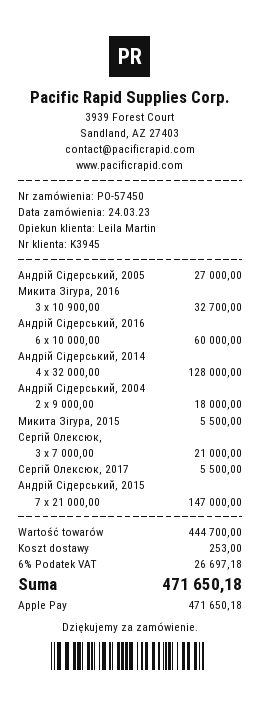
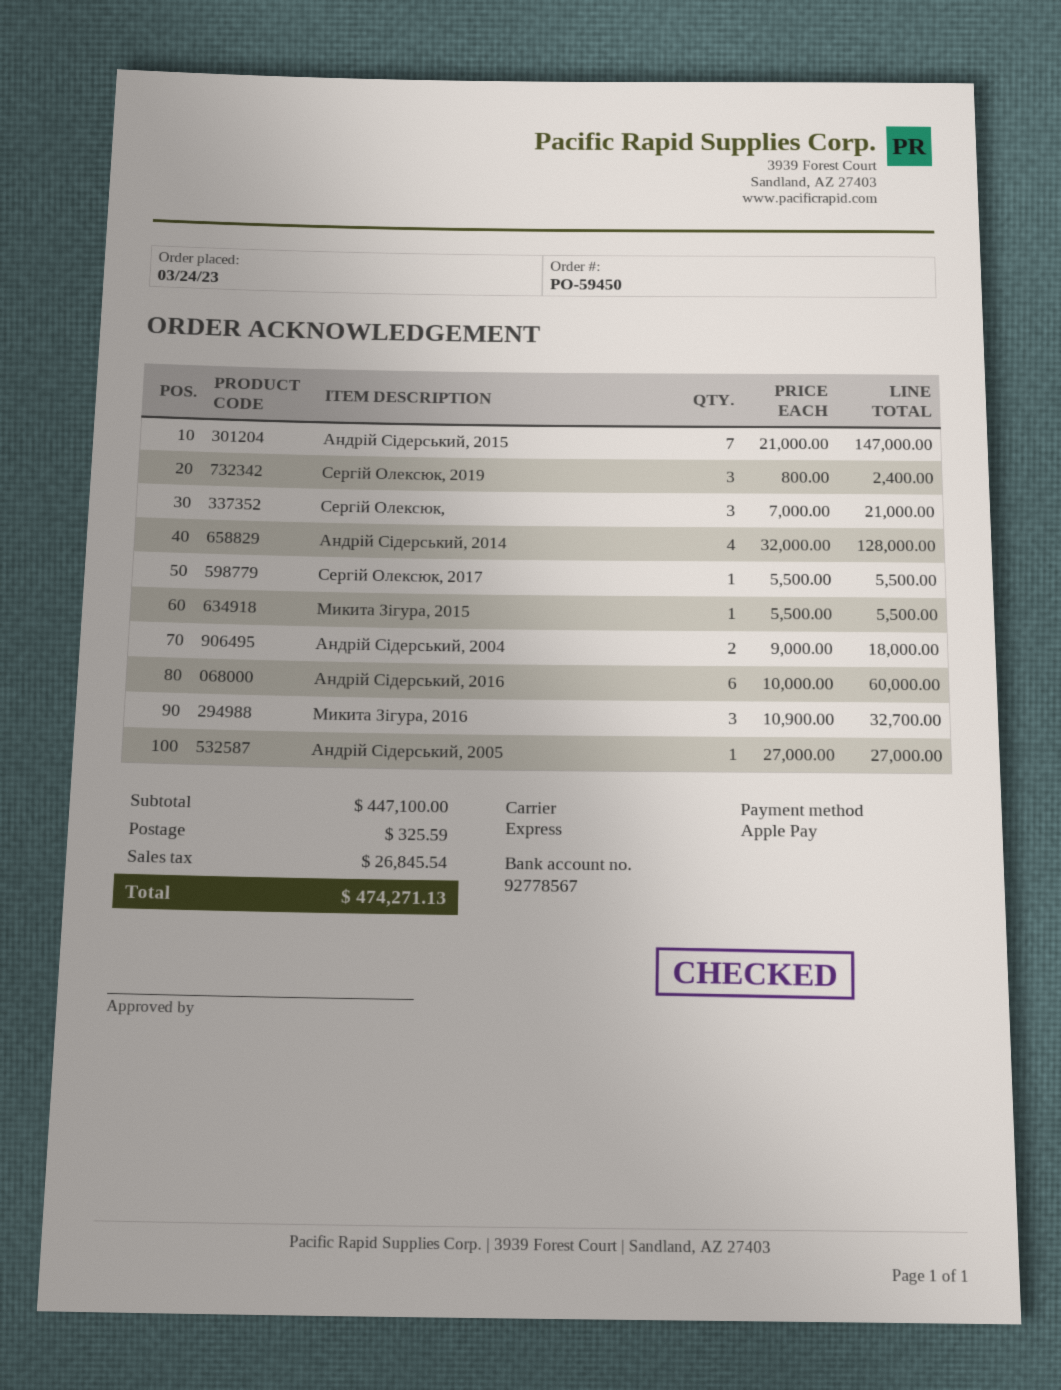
order number: PO-57450 -> PO-59450
Сергій Олексюк, 2019: none -> 3 x 800.00 = 2400.00
subtotal: 444700.00 -> 447100.00
shipping: 253.00 -> 325.59
tax: 26697.18 -> 26845.54
total: 471650.18 -> 474271.13

